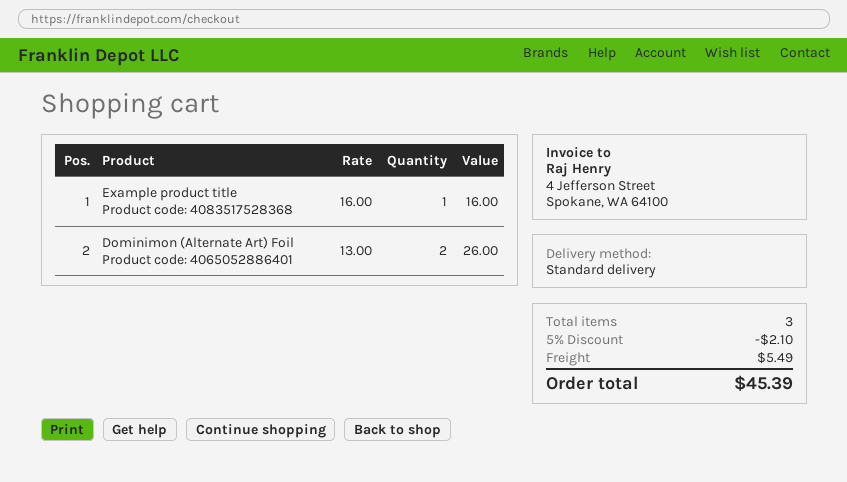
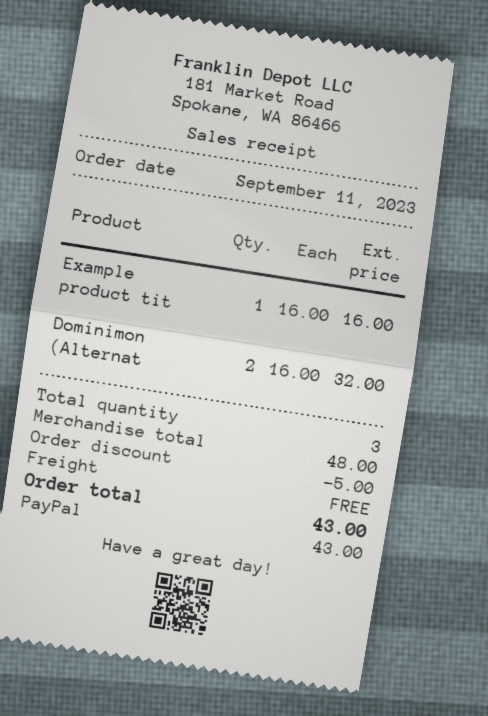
Dominimon (Alternate Art) Foil: 2 x 13.00 = 26.00 -> 2 x 16.00 = 32.00
discount: 2.10 -> 5.00
shipping: 5.49 -> 0.00
total: 45.39 -> 43.00

